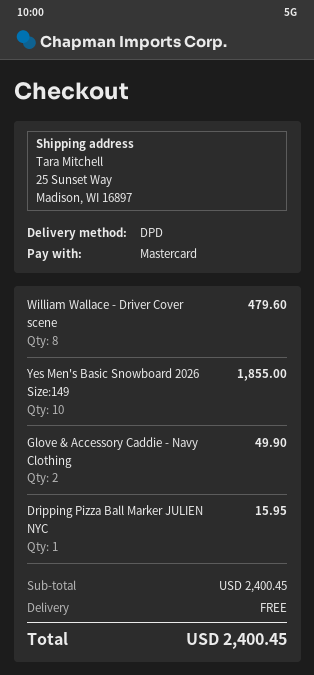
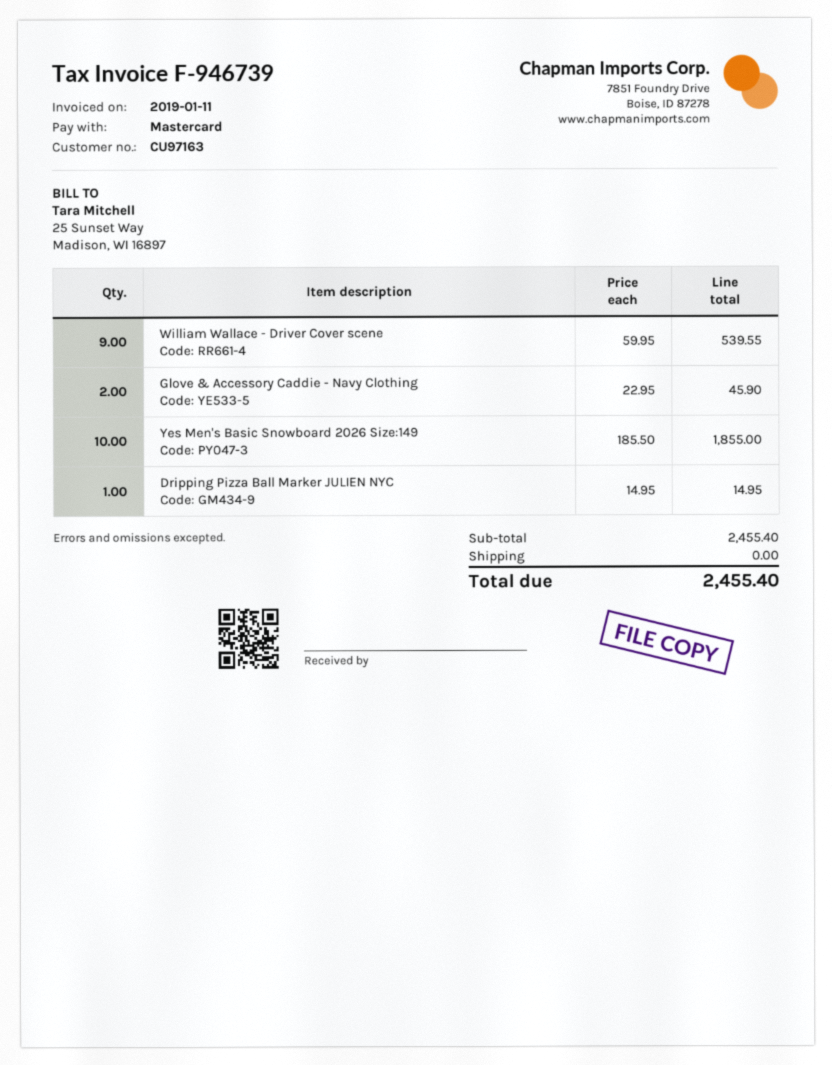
William Wallace - Driver Cover scene: 8 for 479.60 -> 9 for 539.55
Glove & Accessory Caddie - Navy Clothing: 2 for 49.90 -> 2 for 45.90
Dripping Pizza Ball Marker JULIEN NYC: 1 for 15.95 -> 1 for 14.95
subtotal: 2400.45 -> 2455.40
total: 2400.45 -> 2455.40

